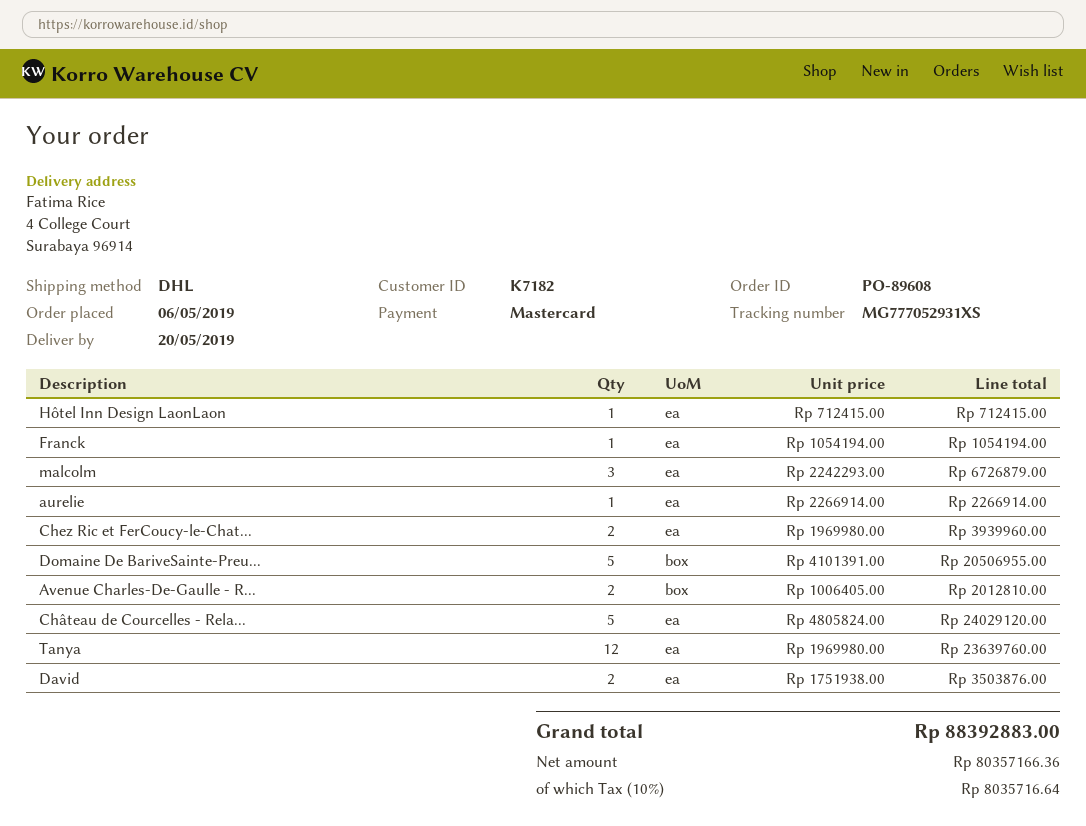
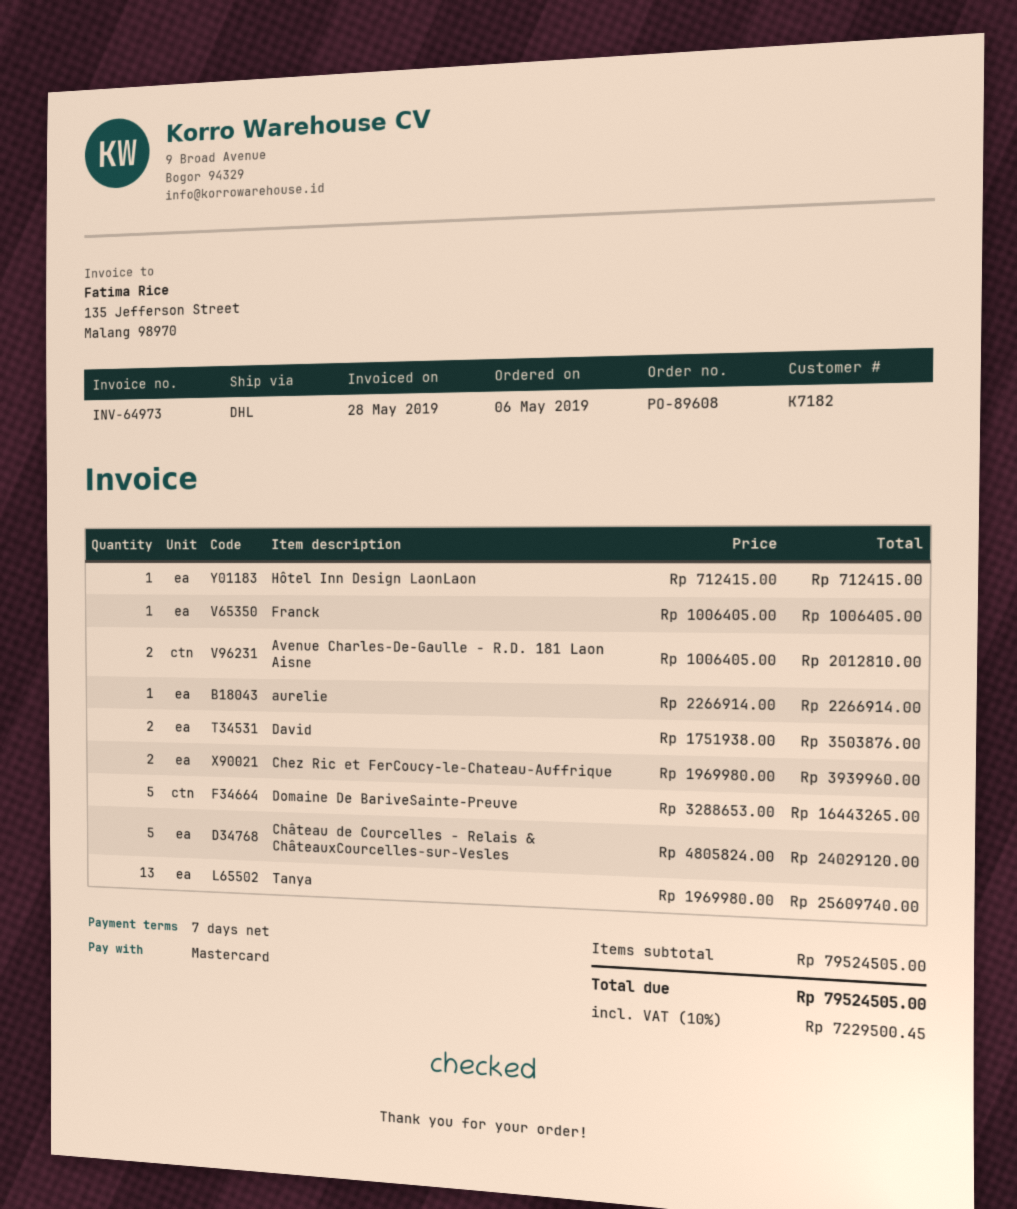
Franck: 1 x 1054194.00 = 1054194.00 -> 1 x 1006405.00 = 1006405.00
malcolm: 3 x 2242293.00 = 6726879.00 -> none
Domaine De BariveSainte-Preu...: 5 x 4101391.00 = 20506955.00 -> 5 x 3288653.00 = 16443265.00
Tanya: 12 x 1969980.00 = 23639760.00 -> 13 x 1969980.00 = 25609740.00
tax: 10% = 8035716.64 -> 10% = 7229500.45
total: 88392883.00 -> 79524505.00

